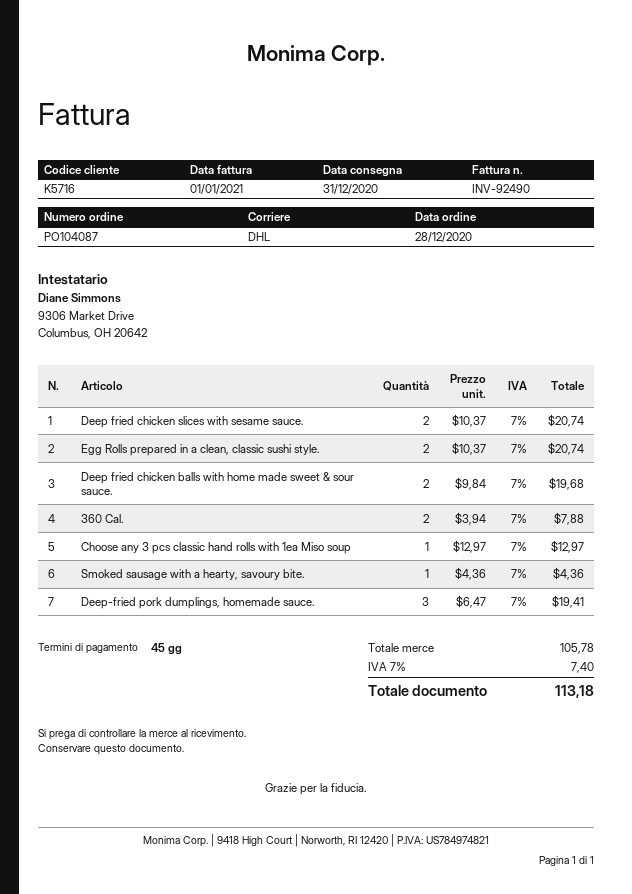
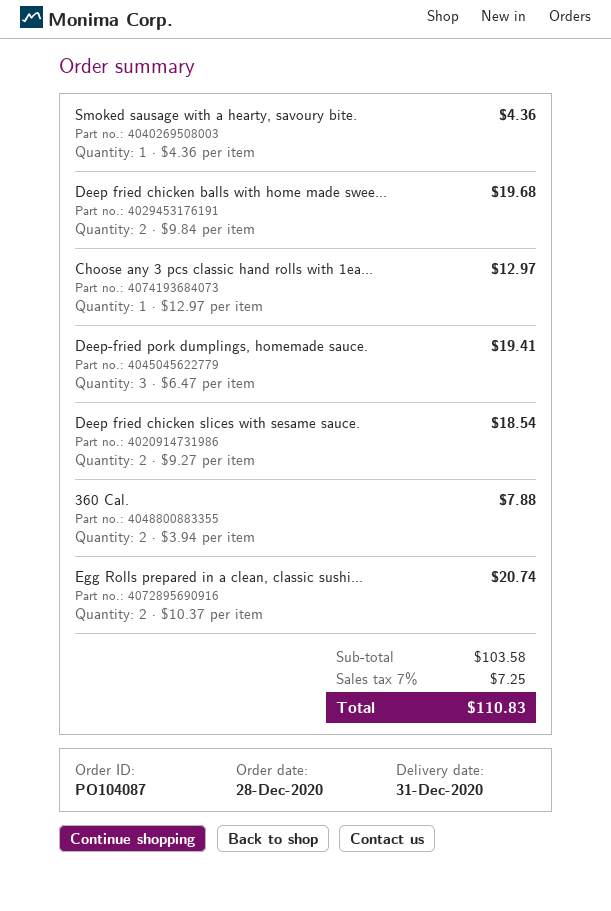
Deep fried chicken slices with sesame sauce.: 2 x 10.37 = 20.74 -> 2 x 9.27 = 18.54
subtotal: 105.78 -> 103.58
tax: 7% = 7.40 -> 7% = 7.25
total: 113.18 -> 110.83

